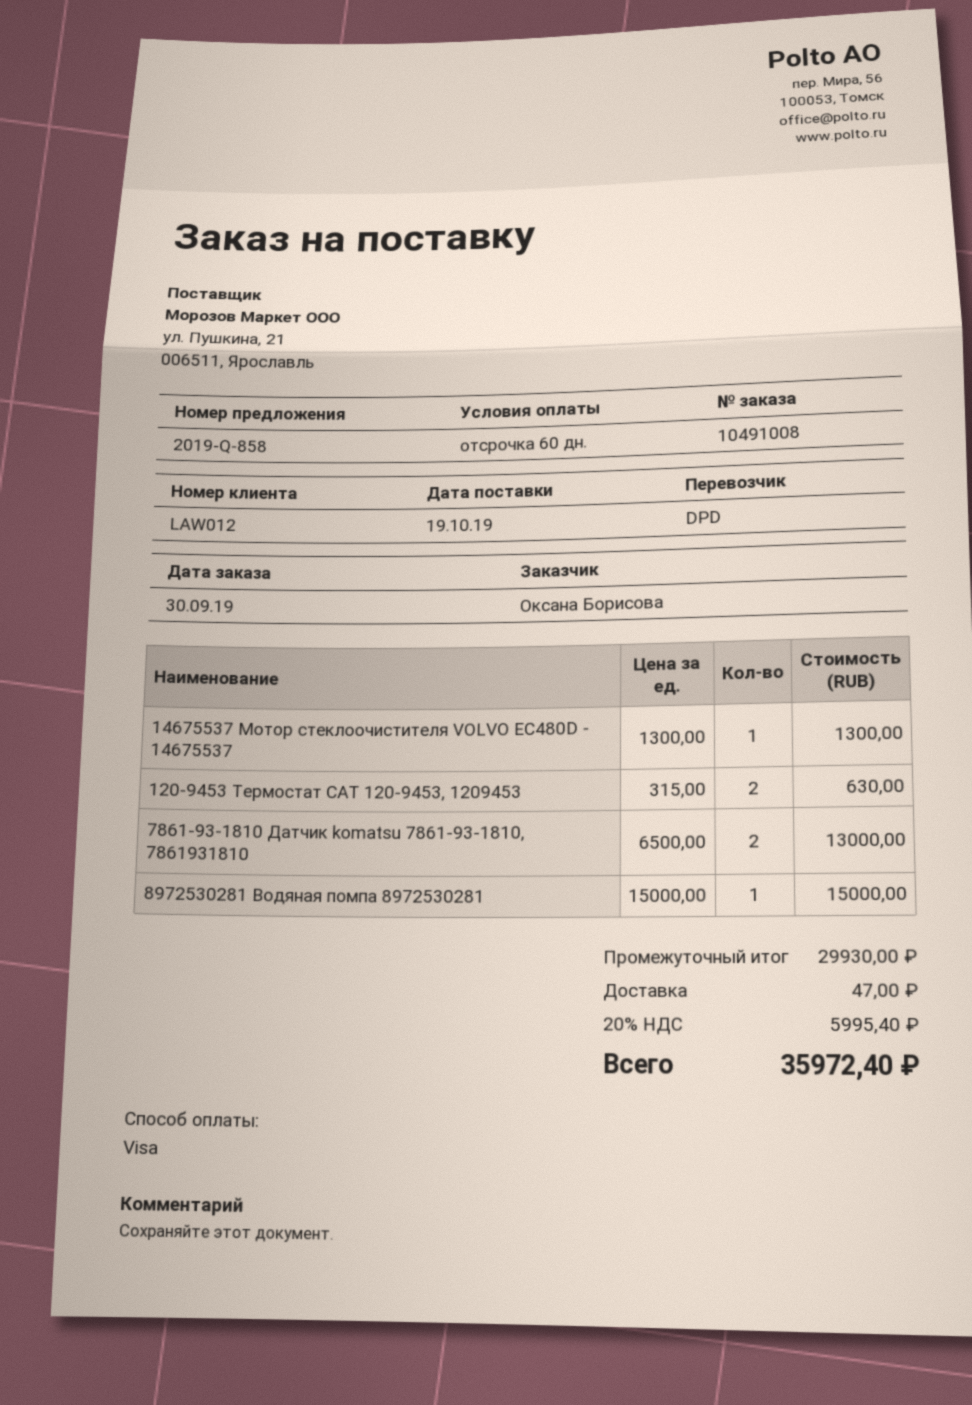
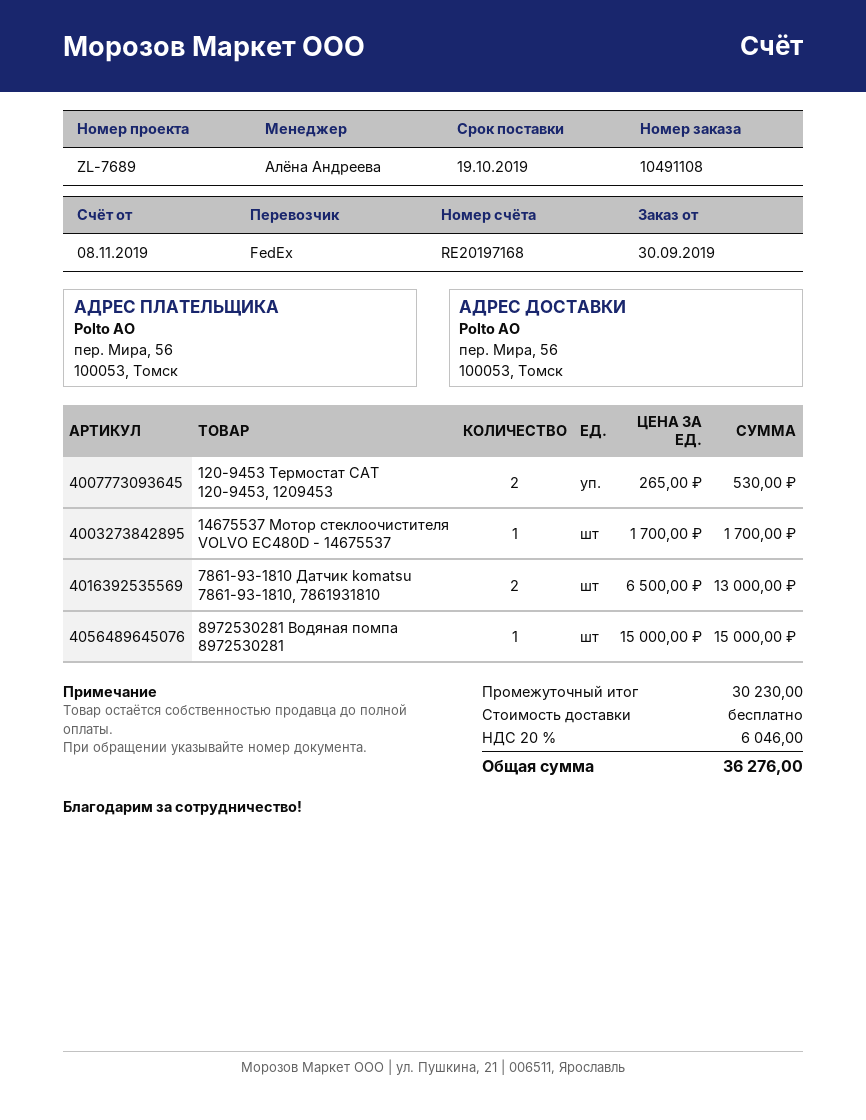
order number: 10491008 -> 10491108
shipping method: DPD -> FedEx
14675537 Мотор стеклоочистителя VOLVO EС480D - 14675537: 1 x 1300.00 = 1300.00 -> 1 x 1700.00 = 1700.00
120-9453 Термостат САТ 120-9453, 1209453: 2 x 315.00 = 630.00 -> 2 x 265.00 = 530.00
subtotal: 29930.00 -> 30230.00
shipping: 47.00 -> 0.00
tax: 20% = 5995.40 -> 20% = 6046.00
total: 35972.40 -> 36276.00

